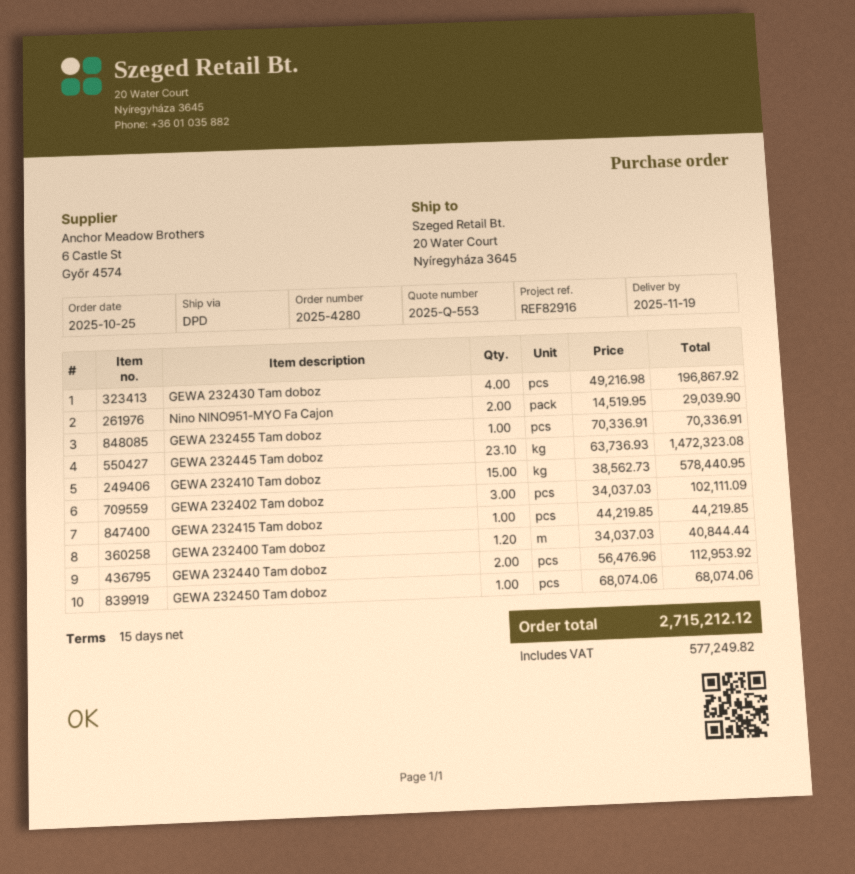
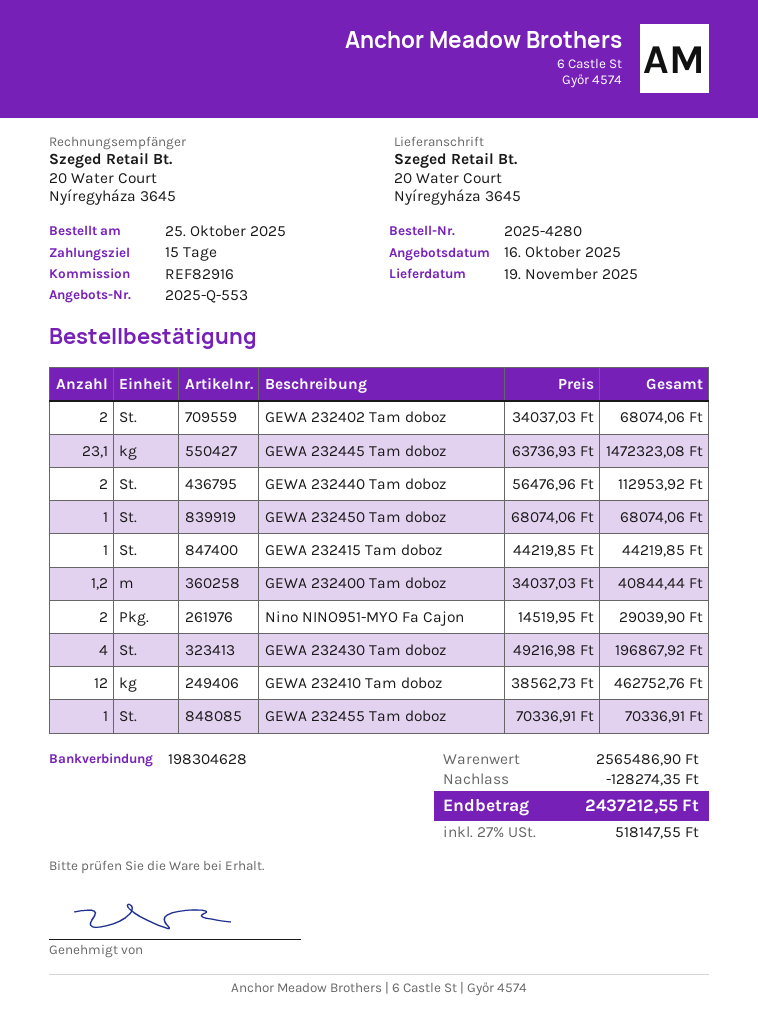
GEWA 232410 Tam doboz: 15 x 38562.73 = 578440.95 -> 12 x 38562.73 = 462752.76
GEWA 232402 Tam doboz: 3 x 34037.03 = 102111.09 -> 2 x 34037.03 = 68074.06
discount: none -> 128274.35
tax: 577249.82 -> 518147.55
total: 2715212.12 -> 2437212.55

